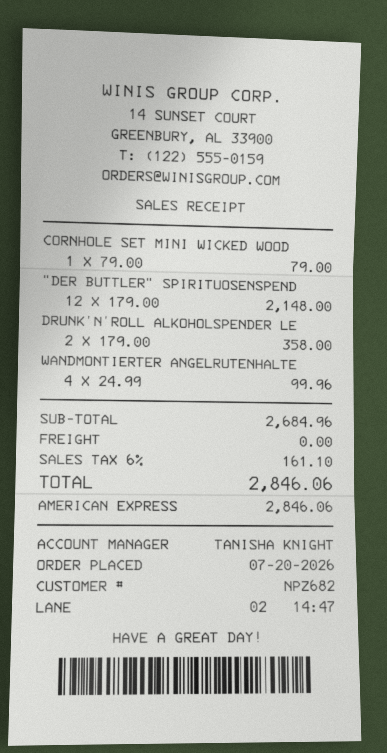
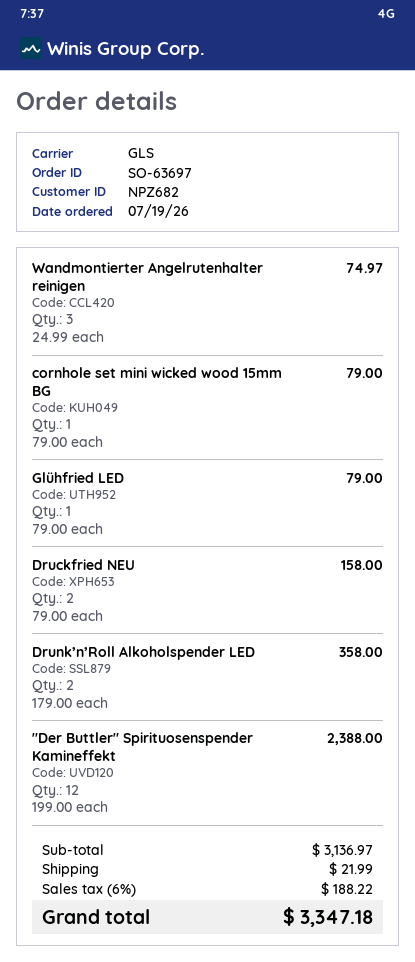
order date: 2026-07-20 -> 2026-07-19
"DER BUTTLER" SPIRITUOSENSPEND: 12 x 179.00 = 2148.00 -> 12 x 199.00 = 2388.00
WANDMONTIERTER ANGELRUTENHALTE: 4 x 24.99 = 99.96 -> 3 x 24.99 = 74.97
Glühfried LED: none -> 1 x 79.00 = 79.00
Druckfried NEU: none -> 2 x 79.00 = 158.00
subtotal: 2684.96 -> 3136.97
shipping: 0.00 -> 21.99
tax: 6% = 161.10 -> 6% = 188.22
total: 2846.06 -> 3347.18

